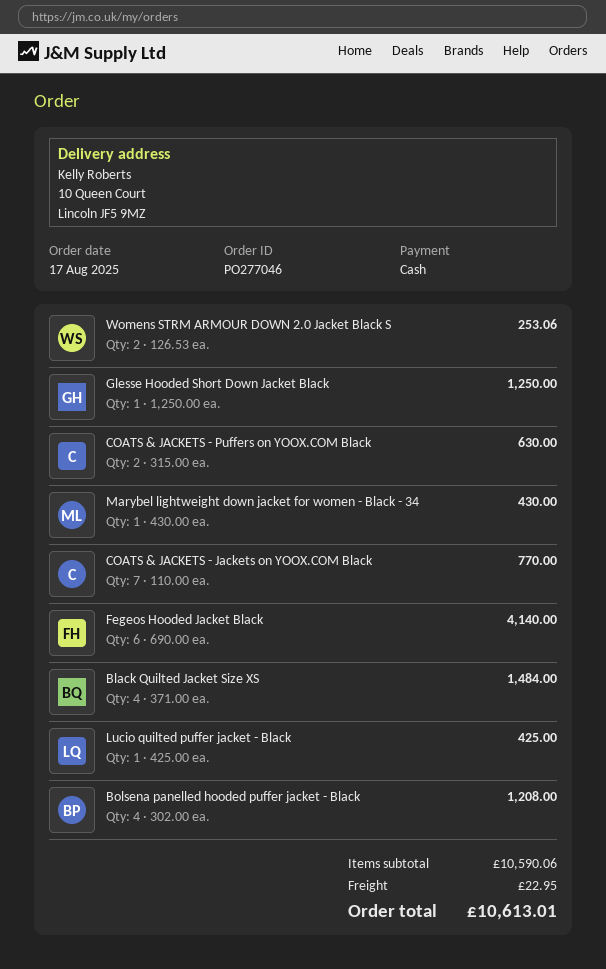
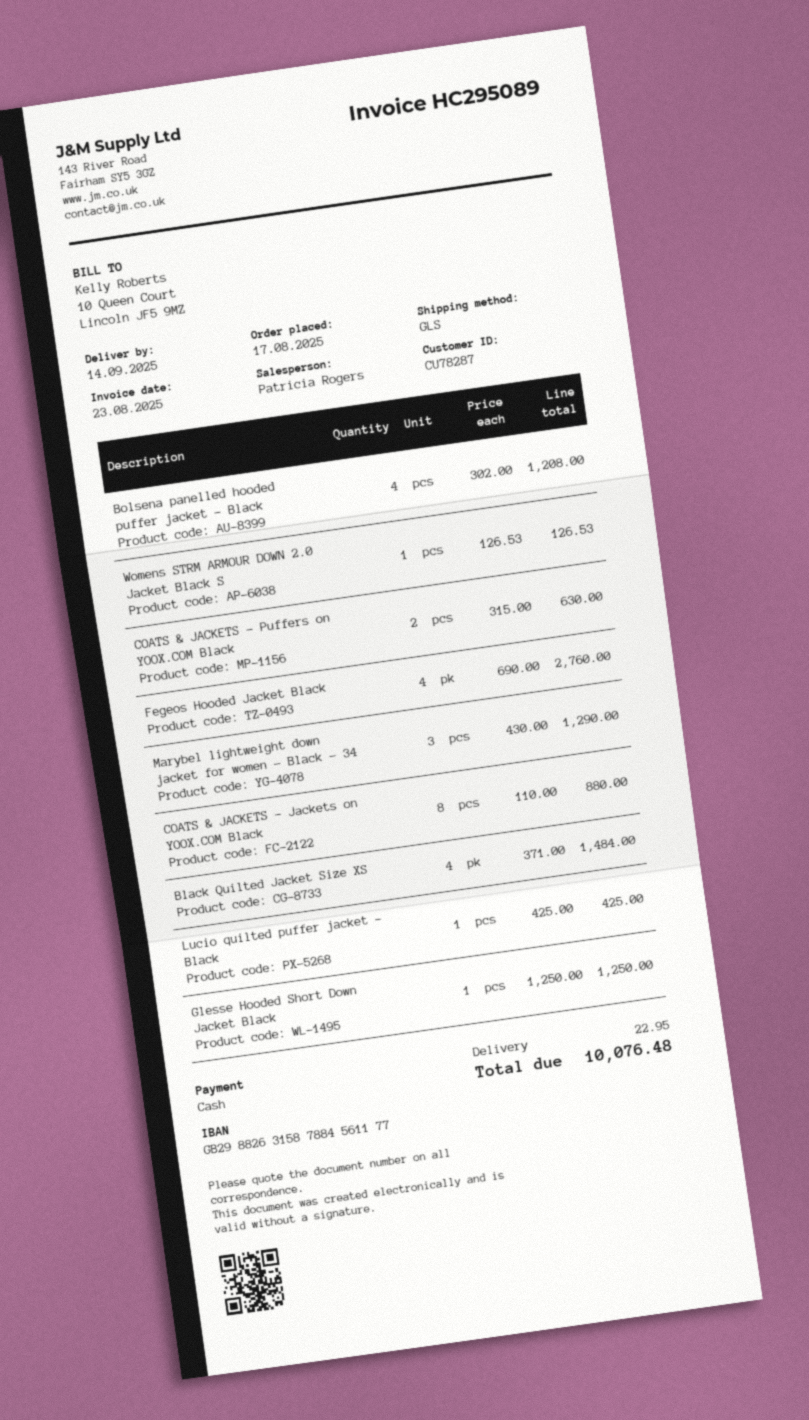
Womens STRM ARMOUR DOWN 2.0 Jacket Black S: 2 x 126.53 = 253.06 -> 1 x 126.53 = 126.53
Marybel lightweight down jacket for women - Black - 34: 1 x 430.00 = 430.00 -> 3 x 430.00 = 1290.00
COATS & JACKETS - Jackets on YOOX.COM Black: 7 x 110.00 = 770.00 -> 8 x 110.00 = 880.00
Fegeos Hooded Jacket Black: 6 x 690.00 = 4140.00 -> 4 x 690.00 = 2760.00
total: 10613.01 -> 10076.48

